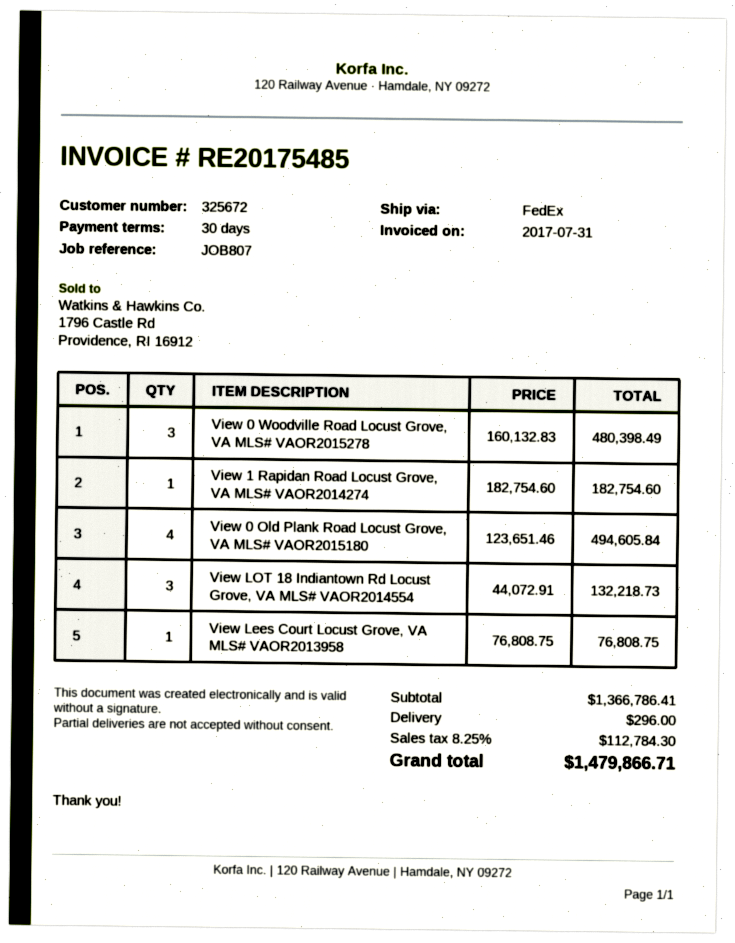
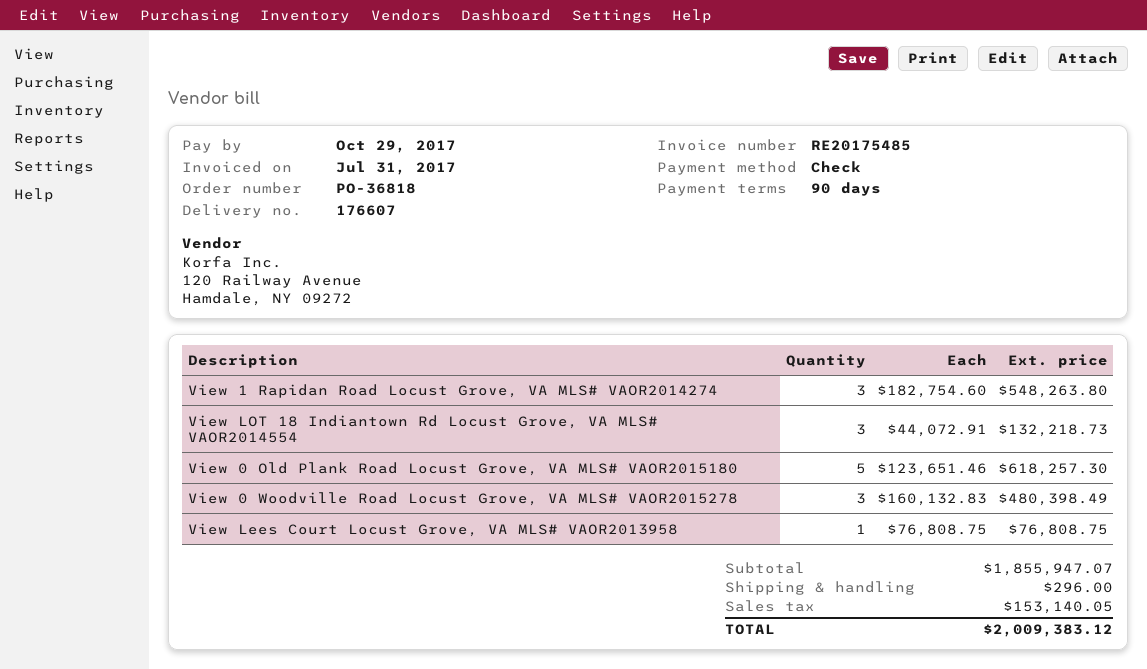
payment terms: 30 days -> 90 days
View 1 Rapidan Road Locust Grove, VA MLS# VAOR2014274: 1 x 182754.60 = 182754.60 -> 3 x 182754.60 = 548263.80
View 0 Old Plank Road Locust Grove, VA MLS# VAOR2015180: 4 x 123651.46 = 494605.84 -> 5 x 123651.46 = 618257.30
subtotal: 1366786.41 -> 1855947.07
tax: 112784.30 -> 153140.05
total: 1479866.71 -> 2009383.12

